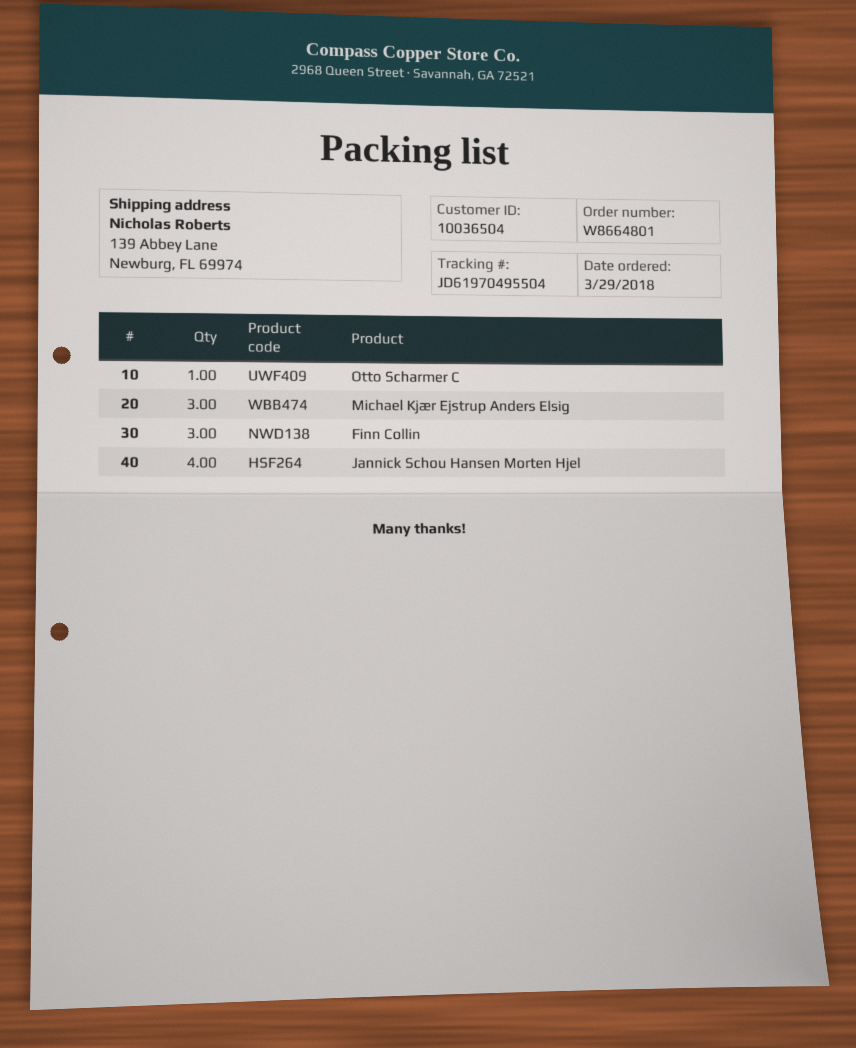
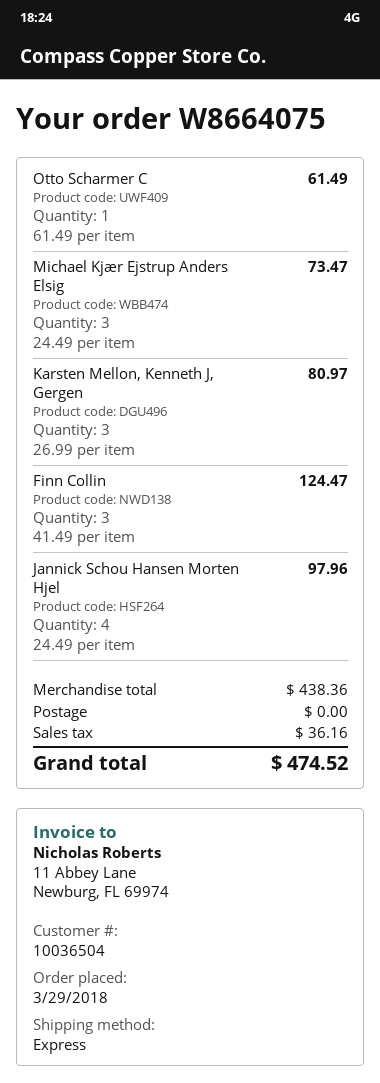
order number: W8664801 -> W8664075
Karsten Mellon, Kenneth J, Gergen: none -> 3

